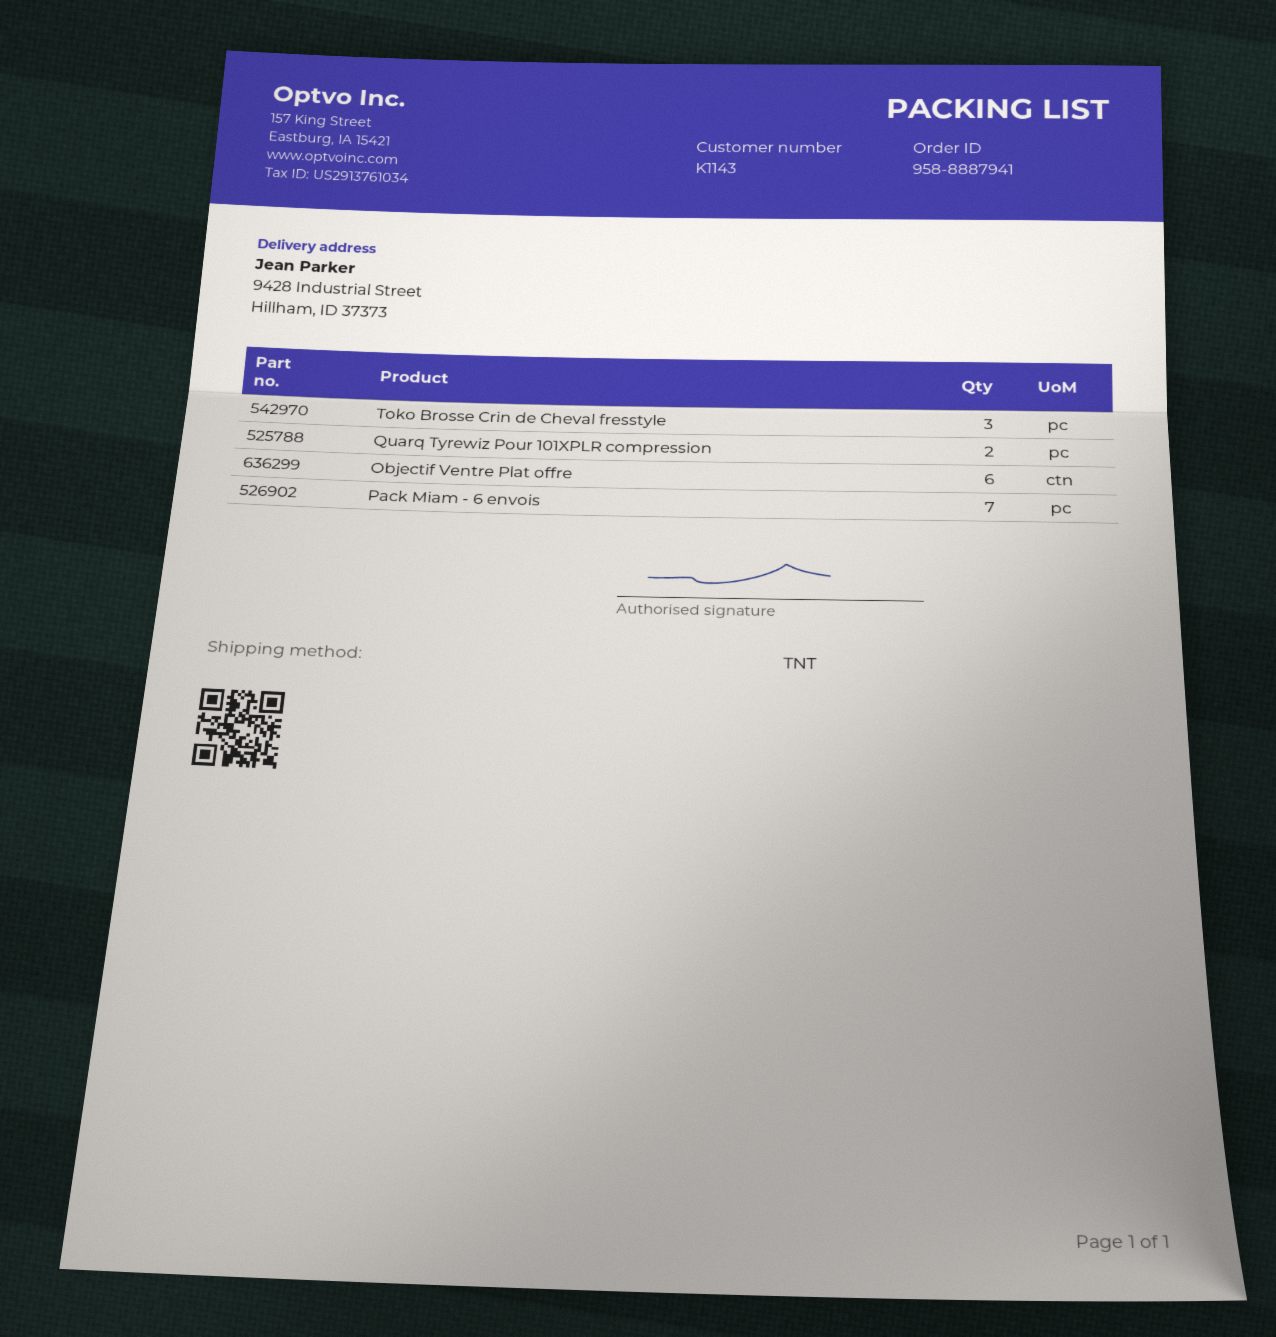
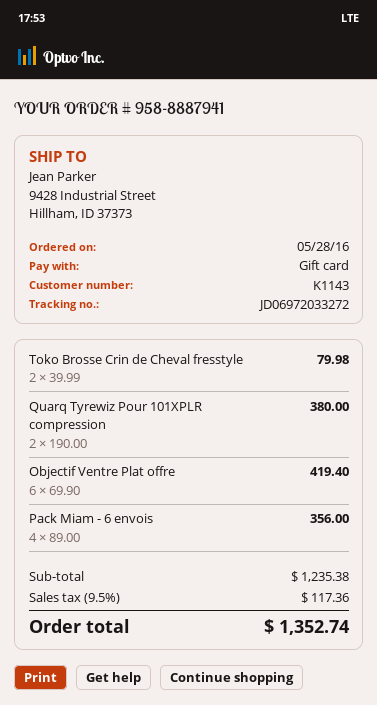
Toko Brosse Crin de Cheval fresstyle: 3 -> 2
Pack Miam - 6 envois: 7 -> 4

